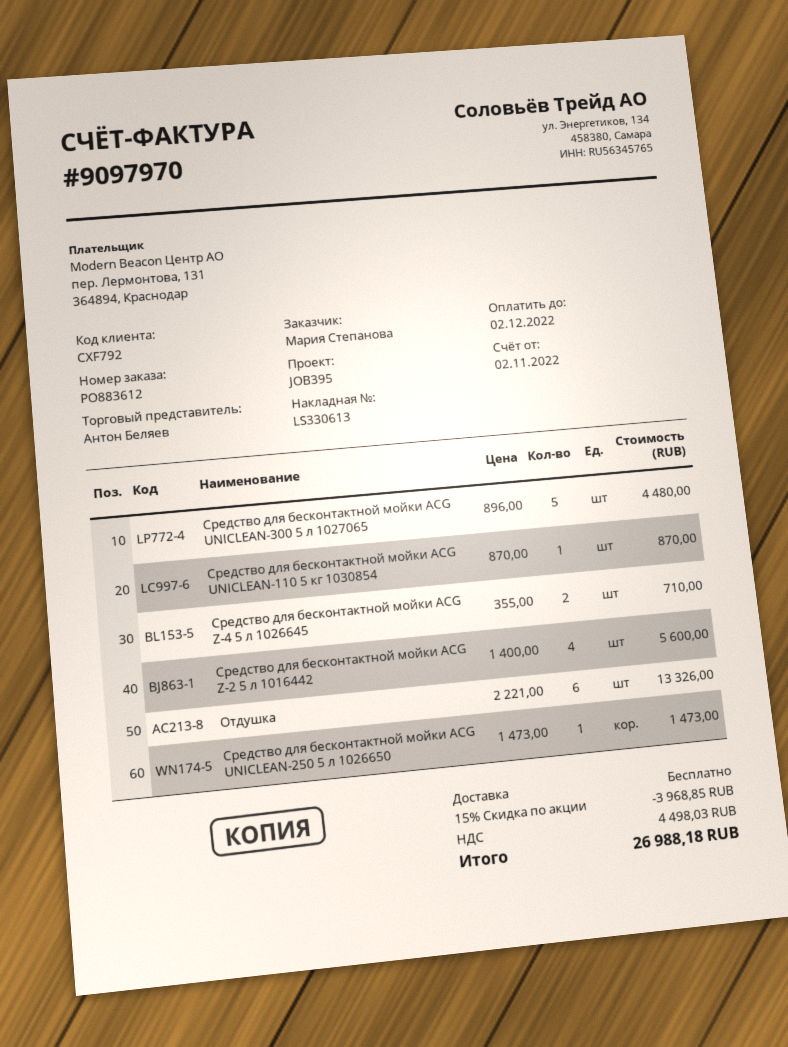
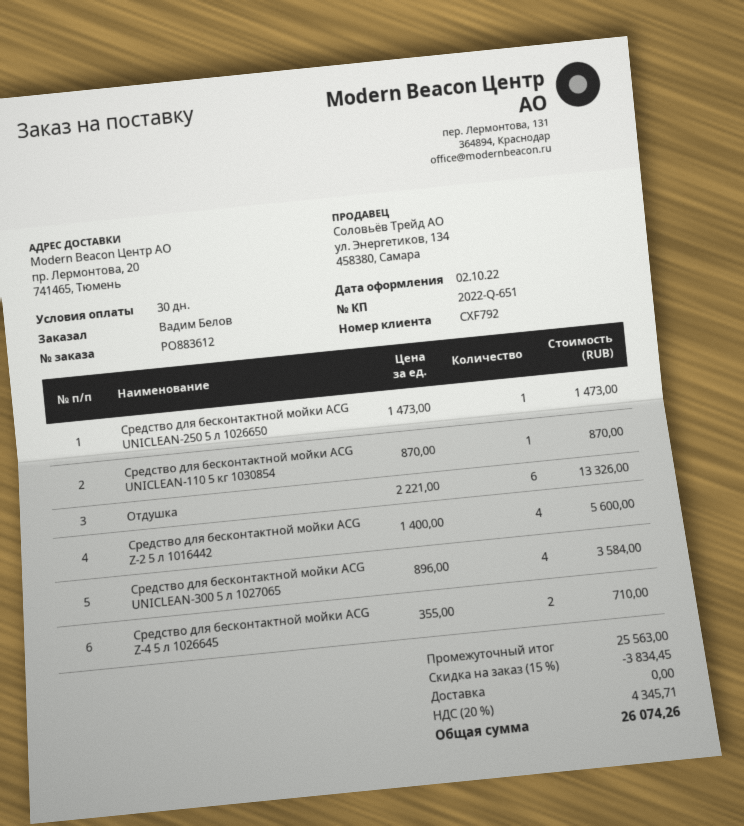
ordered by: Мария Степанова -> Вадим Белов
Средство для бесконтактной мойки ACG UNICLEAN-300 5 л 1027065: 5 x 896.00 = 4480.00 -> 4 x 896.00 = 3584.00
discount: 15% = 3968.85 -> 15% = 3834.45
tax: 4498.03 -> 4345.71
total: 26988.18 -> 26074.26

